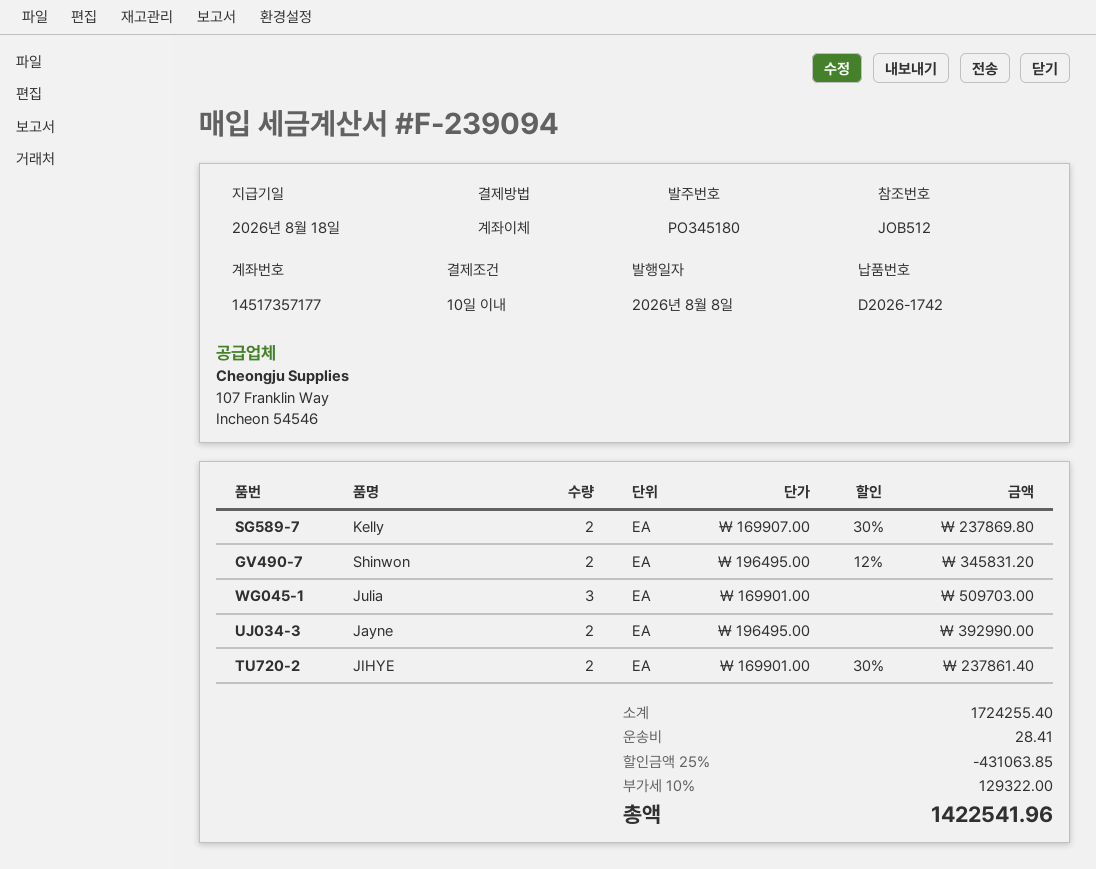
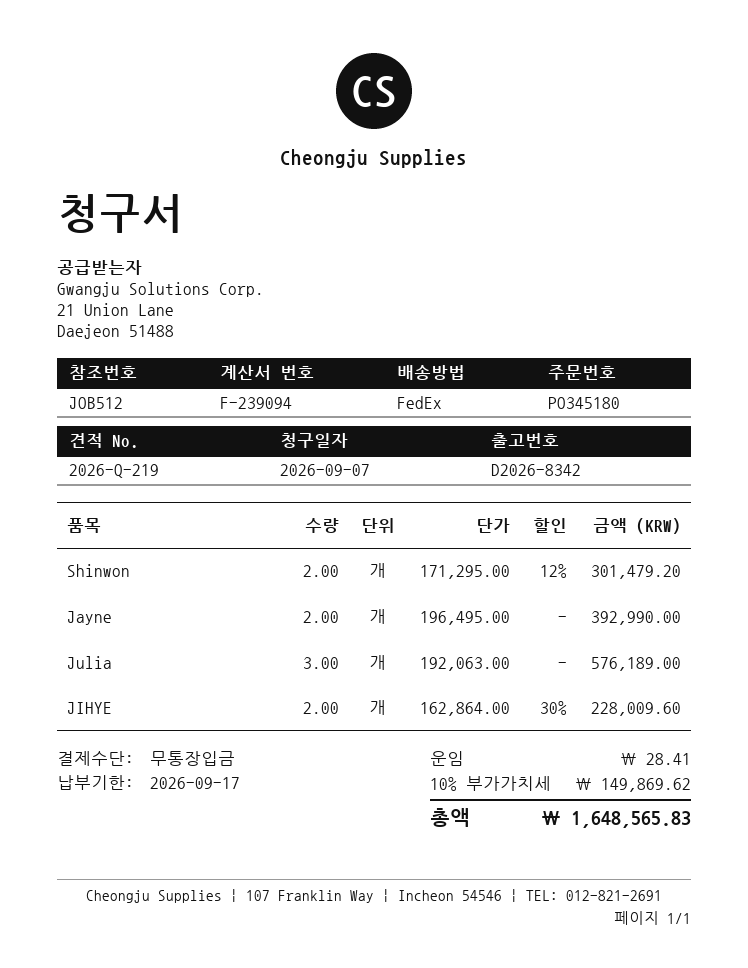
delivery note number: D2026-1742 -> D2026-8342
invoice date: 2026-08-08 -> 2026-09-07
due date: 2026-08-18 -> 2026-09-17
Kelly: 2 x 169907.00 - 30% = 237869.80 -> none
Shinwon: 2 x 196495.00 - 12% = 345831.20 -> 2 x 171295.00 - 12% = 301479.20
Julia: 3 x 169901.00 = 509703.00 -> 3 x 192063.00 = 576189.00
JIHYE: 2 x 169901.00 - 30% = 237861.40 -> 2 x 162864.00 - 30% = 228009.60
discount: 25% = 431063.85 -> none
tax: 10% = 129322.00 -> 10% = 149869.62
total: 1422541.96 -> 1648565.83

